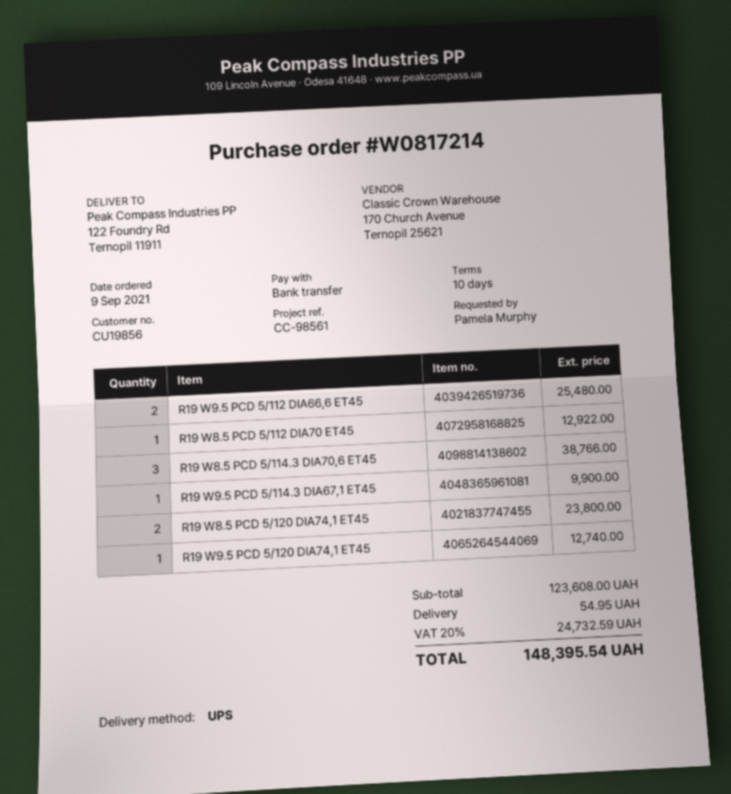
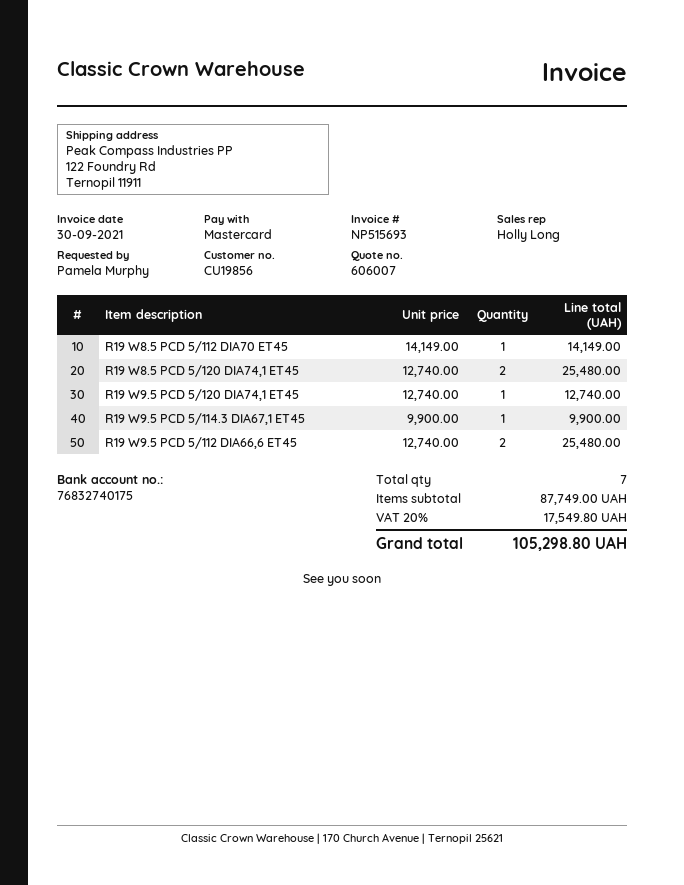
payment method: bank transfer -> Mastercard
R19 W8.5 PCD 5/112 DIA70 ET45: 1 for 12922.00 -> 1 for 14149.00
R19 W8.5 PCD 5/114.3 DIA70,6 ET45: 3 for 38766.00 -> none
R19 W8.5 PCD 5/120 DIA74,1 ET45: 2 for 23800.00 -> 2 for 25480.00
subtotal: 123608.00 -> 87749.00
shipping: 54.95 -> none
tax: 20% = 24732.59 -> 20% = 17549.80
total: 148395.54 -> 105298.80

